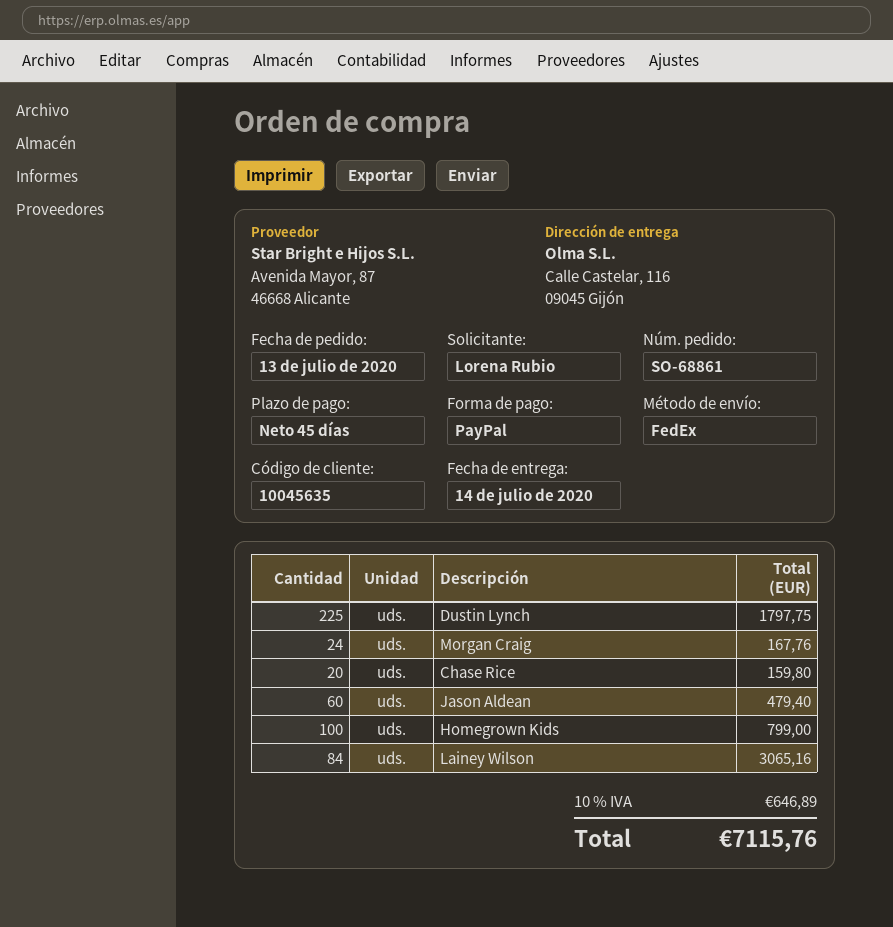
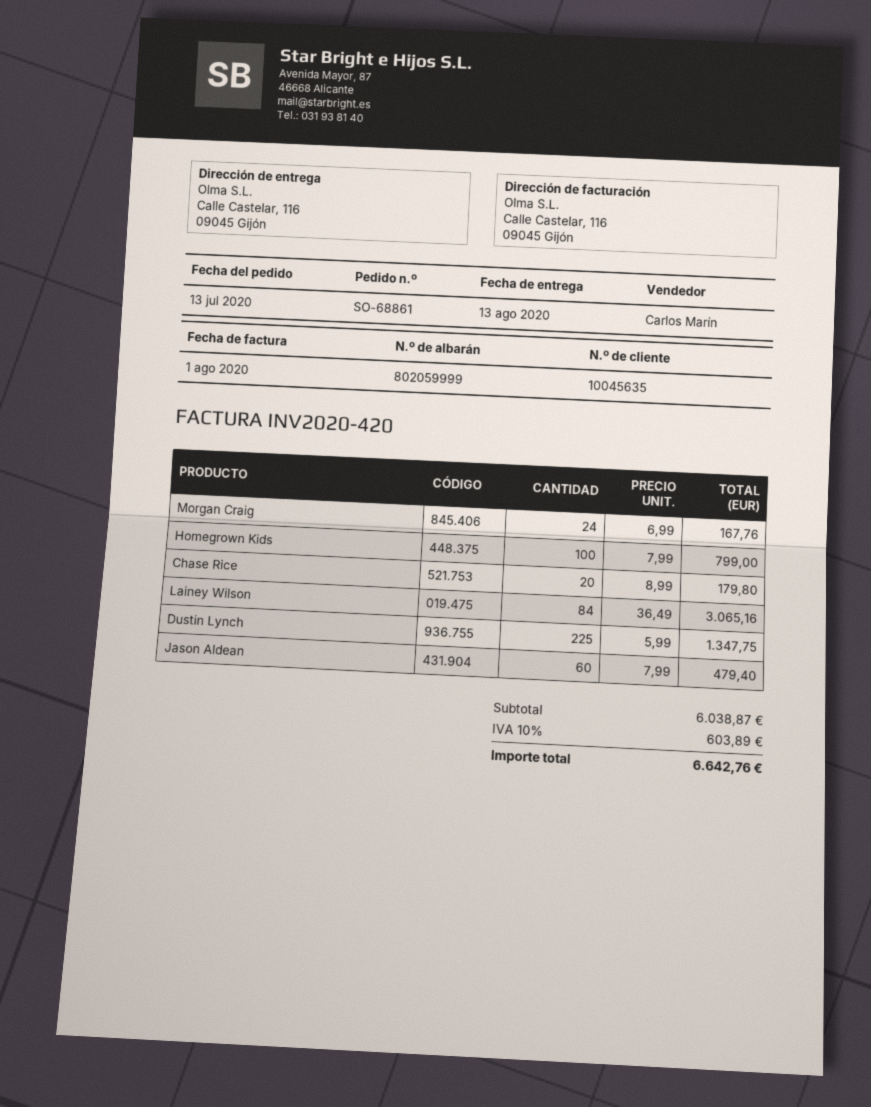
delivery date: 2020-07-14 -> 2020-08-13
Dustin Lynch: 225 for 1797.75 -> 225 for 1347.75
Chase Rice: 20 for 159.80 -> 20 for 179.80
tax: 10% = 646.89 -> 10% = 603.89
total: 7115.76 -> 6642.76

